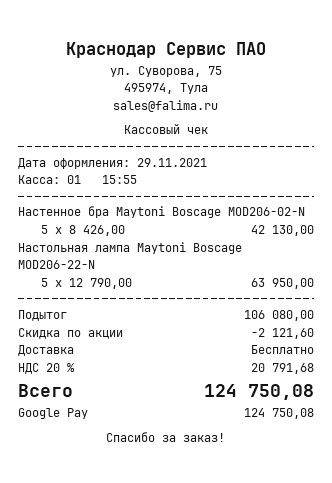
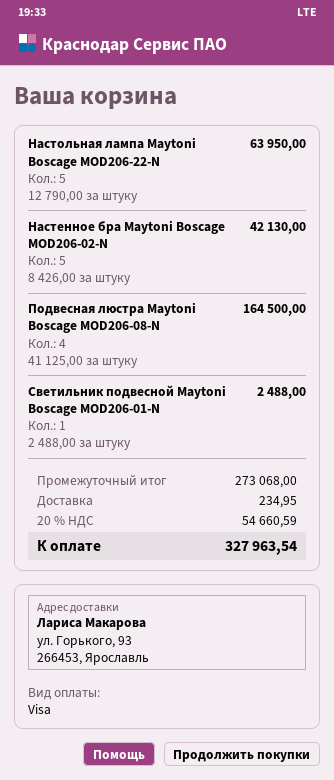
payment method: Google Pay -> Visa
Подвесная люстра Maytoni Boscage MOD206-08-N: none -> 4 x 41125.00 = 164500.00
Светильник подвесной Maytoni Boscage MOD206-01-N: none -> 1 x 2488.00 = 2488.00
subtotal: 106080.00 -> 273068.00
discount: 2121.60 -> none
shipping: 0.00 -> 234.95
tax: 20% = 20791.68 -> 20% = 54660.59
total: 124750.08 -> 327963.54

